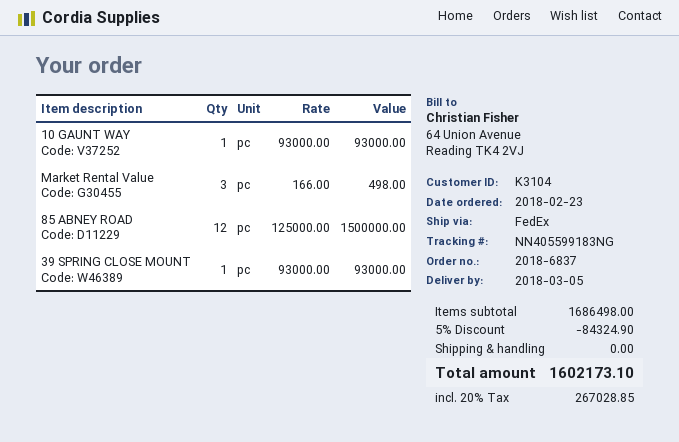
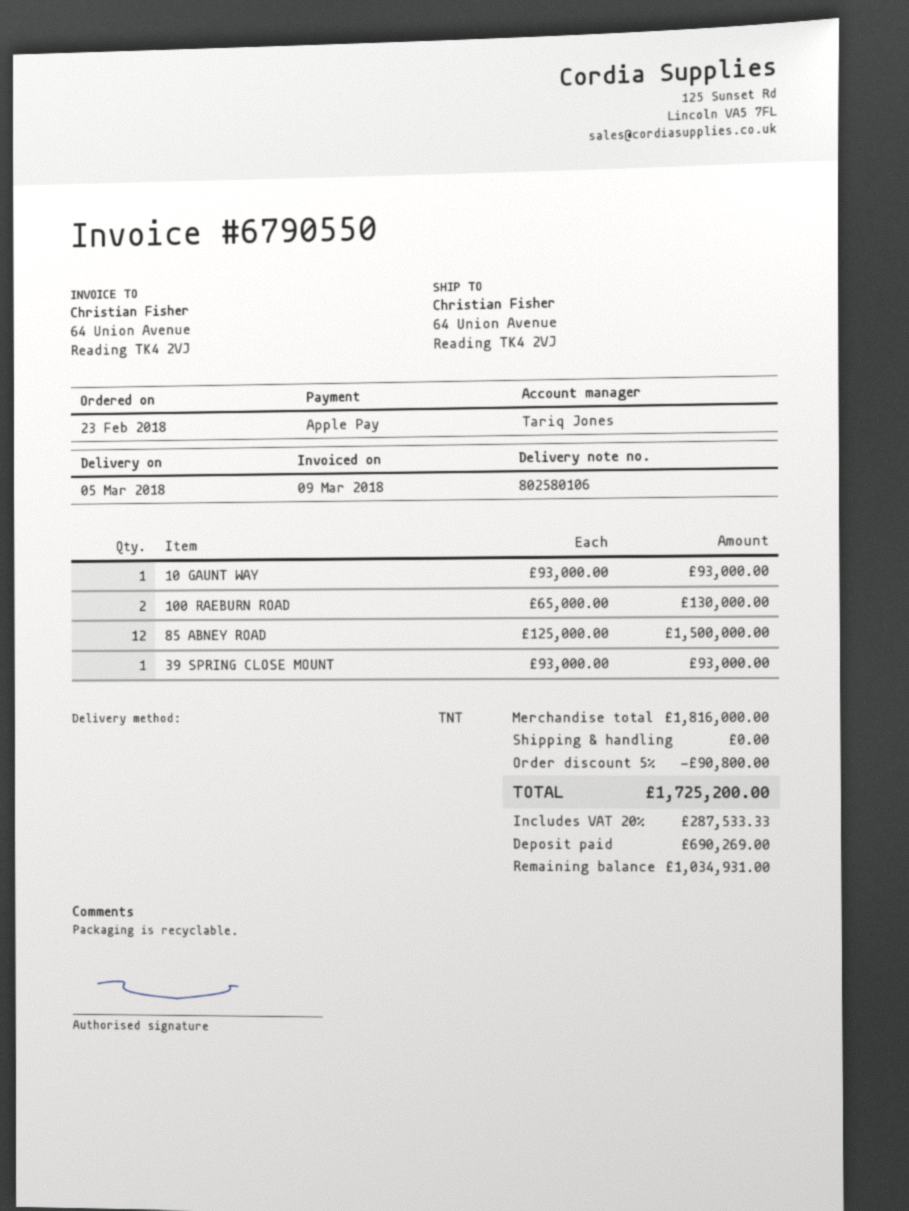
shipping method: FedEx -> TNT
Market Rental Value: 3 x 166.00 = 498.00 -> none
100 RAEBURN ROAD: none -> 2 x 65000.00 = 130000.00
subtotal: 1686498.00 -> 1816000.00
discount: 5% = 84324.90 -> 5% = 90800.00
tax: 20% = 267028.85 -> 20% = 287533.33
total: 1602173.10 -> 1725200.00

